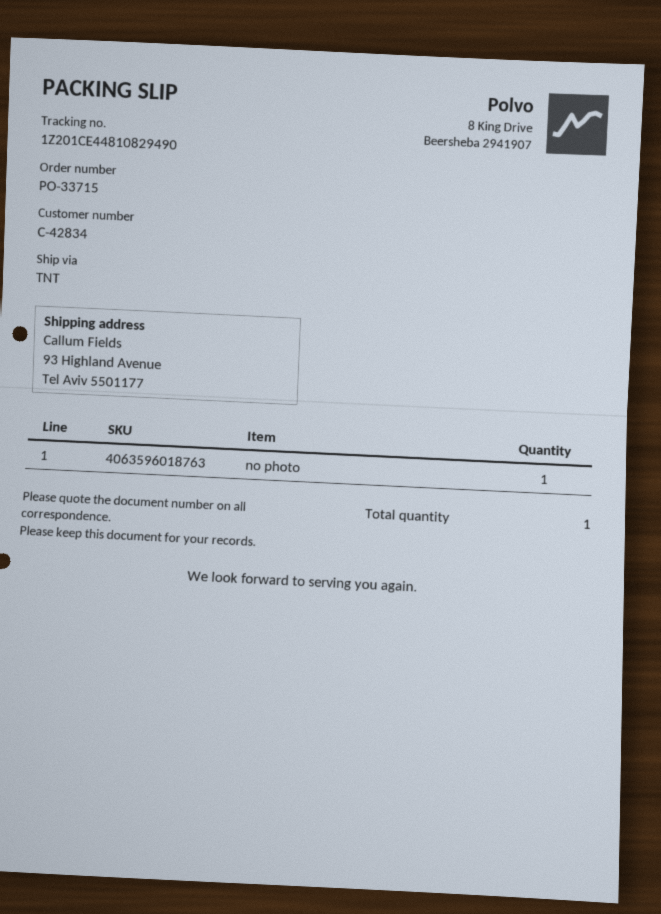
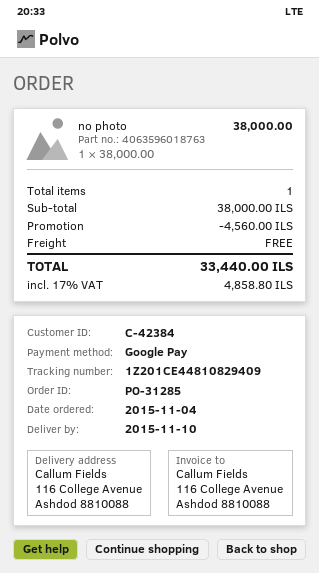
order number: PO-33715 -> PO-31285
customer number: C-42834 -> C-42384
tracking number: 1Z201CE44810829490 -> 1Z201CE44810829409
ship to: 93 Highland Avenue, Tel Aviv 5501177 -> 116 College Avenue, Ashdod 8810088

